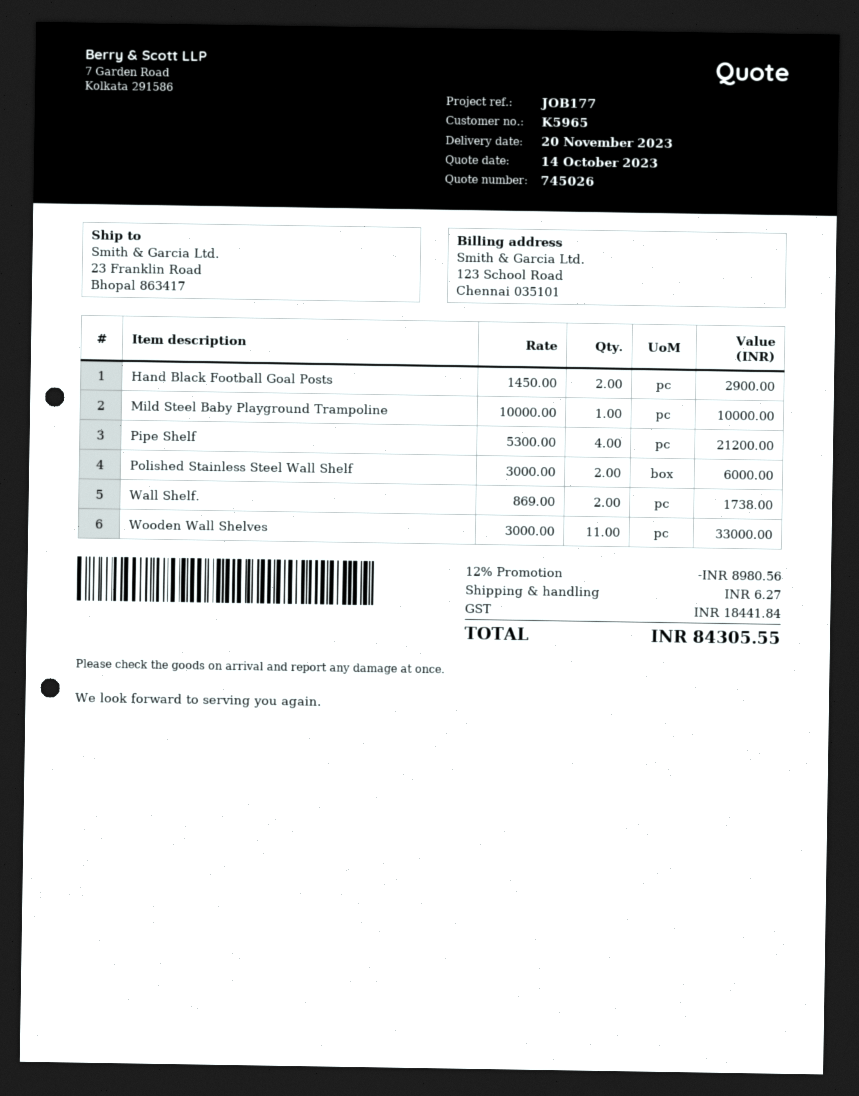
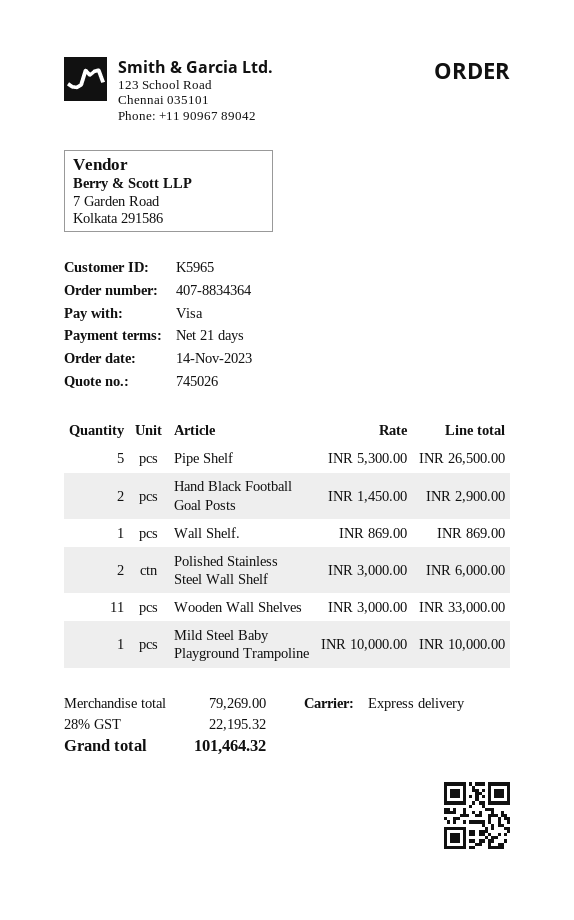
Pipe Shelf: 4 x 5300.00 = 21200.00 -> 5 x 5300.00 = 26500.00
Wall Shelf.: 2 x 869.00 = 1738.00 -> 1 x 869.00 = 869.00
discount: 12% = 8980.56 -> none
shipping: 6.27 -> none
tax: 18441.84 -> 22195.32
total: 84305.55 -> 101464.32

